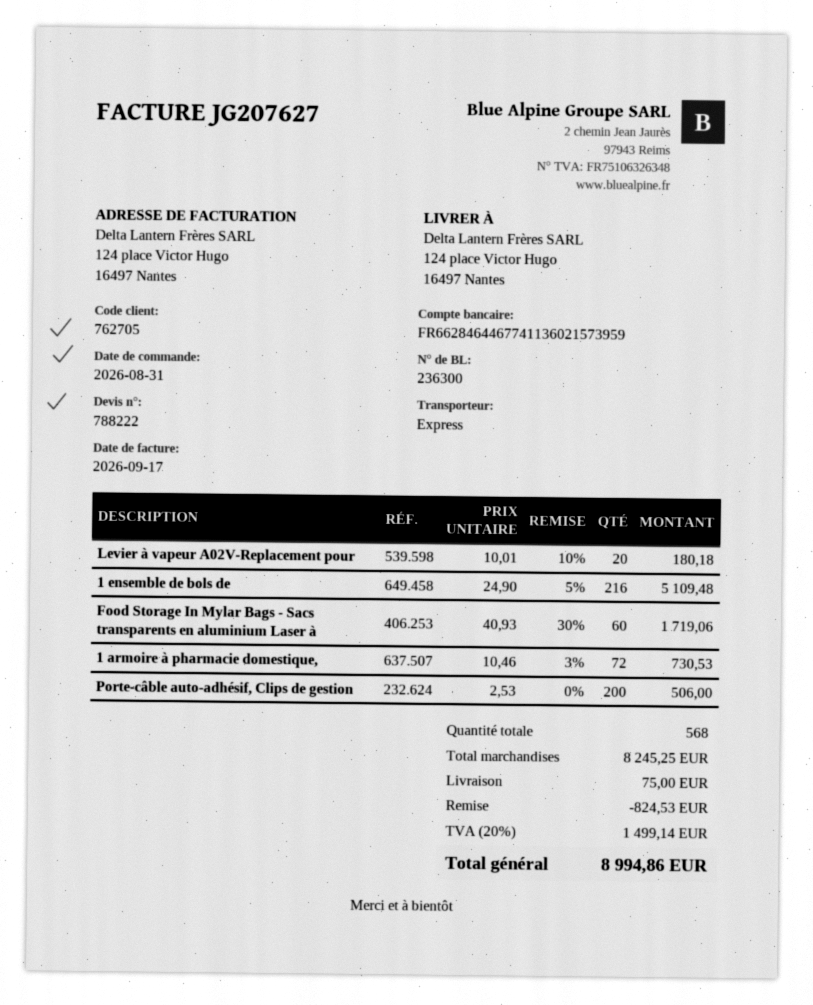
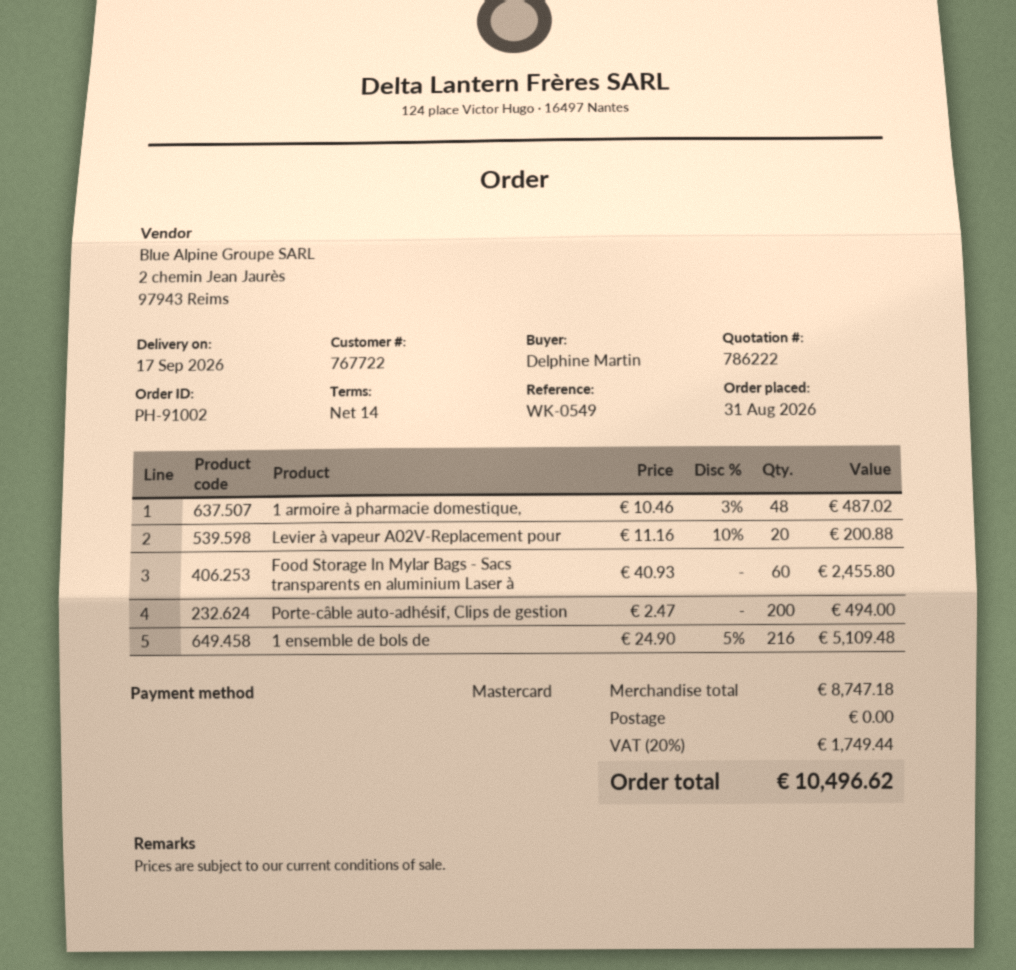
quote number: 788222 -> 786222
customer number: 762705 -> 767722
Levier à vapeur A02V-Replacement pour: 20 x 10.01 - 10% = 180.18 -> 20 x 11.16 - 10% = 200.88
Food Storage In Mylar Bags - Sacs transparents en aluminium Laser à: 60 x 40.93 - 30% = 1719.06 -> 60 x 40.93 = 2455.80
1 armoire à pharmacie domestique,: 72 x 10.46 - 3% = 730.53 -> 48 x 10.46 - 3% = 487.02
Porte-câble auto-adhésif, Clips de gestion: 200 x 2.53 = 506.00 -> 200 x 2.47 = 494.00
subtotal: 8245.25 -> 8747.18
discount: 824.53 -> none
shipping: 75.00 -> 0.00
tax: 20% = 1499.14 -> 20% = 1749.44
total: 8994.86 -> 10496.62

